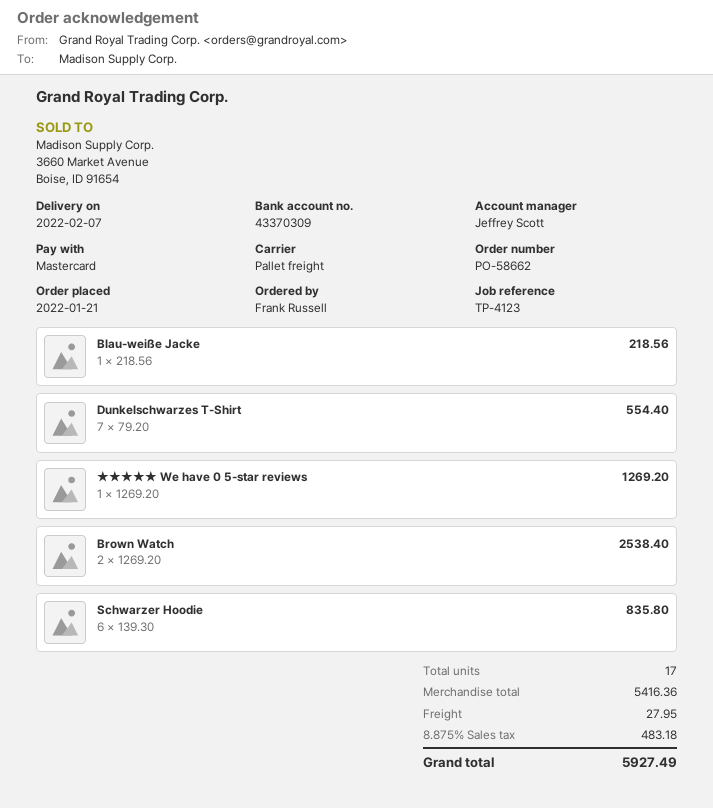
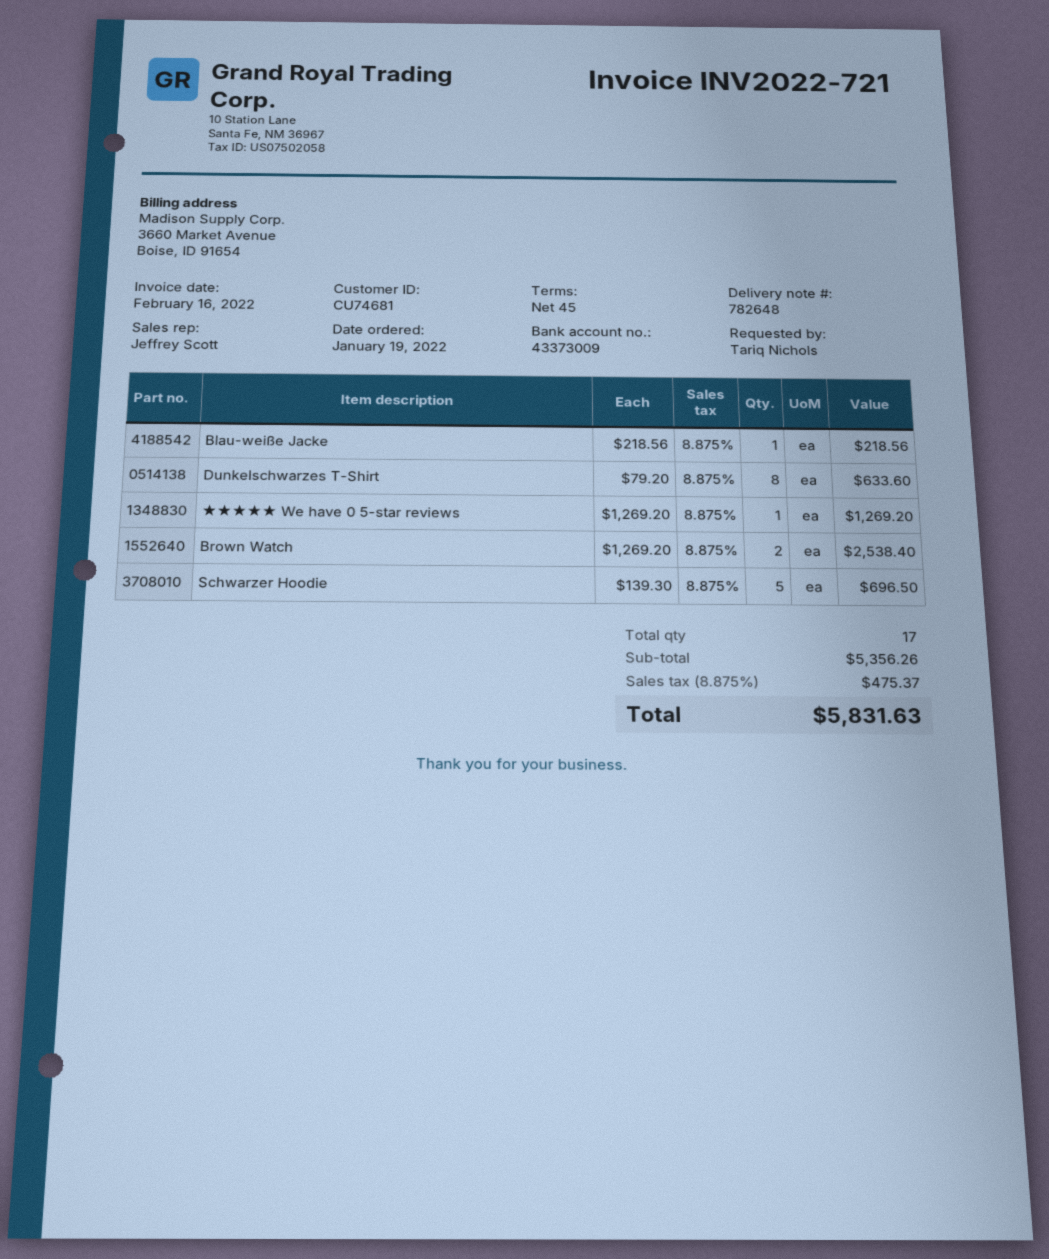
order date: 2022-01-21 -> 2022-01-19
ordered by: Frank Russell -> Tariq Nichols
bank account: 43370309 -> 43373009
Dunkelschwarzes T-Shirt: 7 x 79.20 = 554.40 -> 8 x 79.20 = 633.60
Schwarzer Hoodie: 6 x 139.30 = 835.80 -> 5 x 139.30 = 696.50
subtotal: 5416.36 -> 5356.26
shipping: 27.95 -> none
tax: 8.875% = 483.18 -> 8.875% = 475.37
total: 5927.49 -> 5831.63

